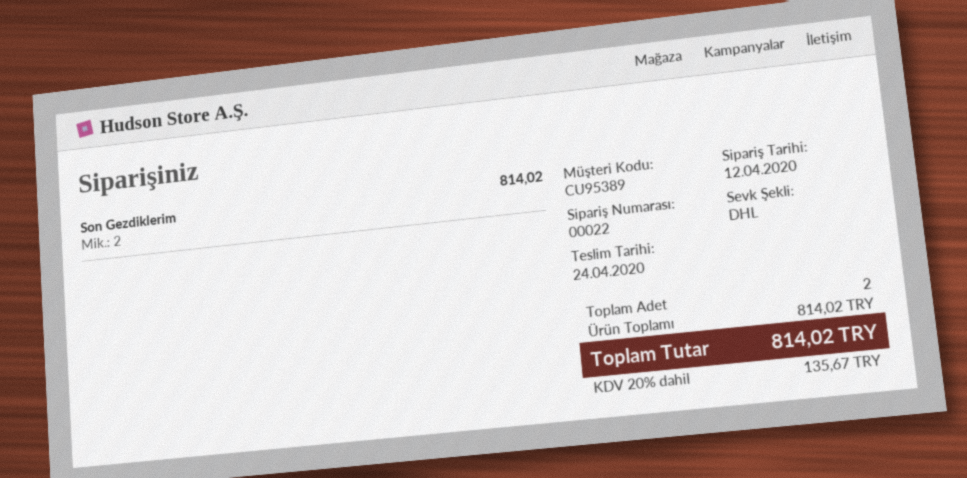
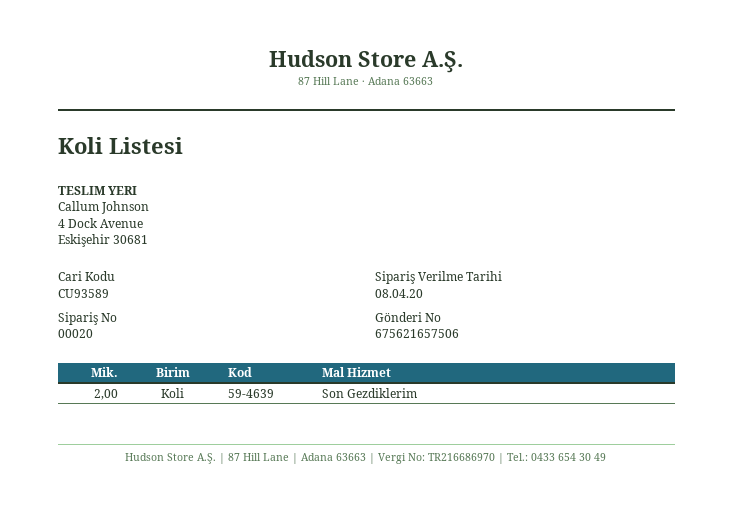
order number: 00022 -> 00020
order date: 2020-04-12 -> 2020-04-08
customer number: CU95389 -> CU93589

